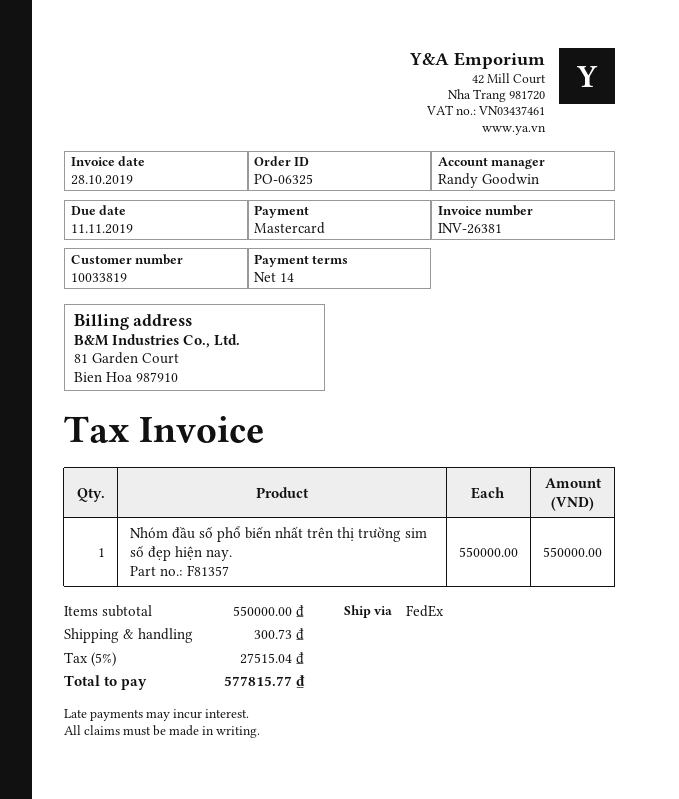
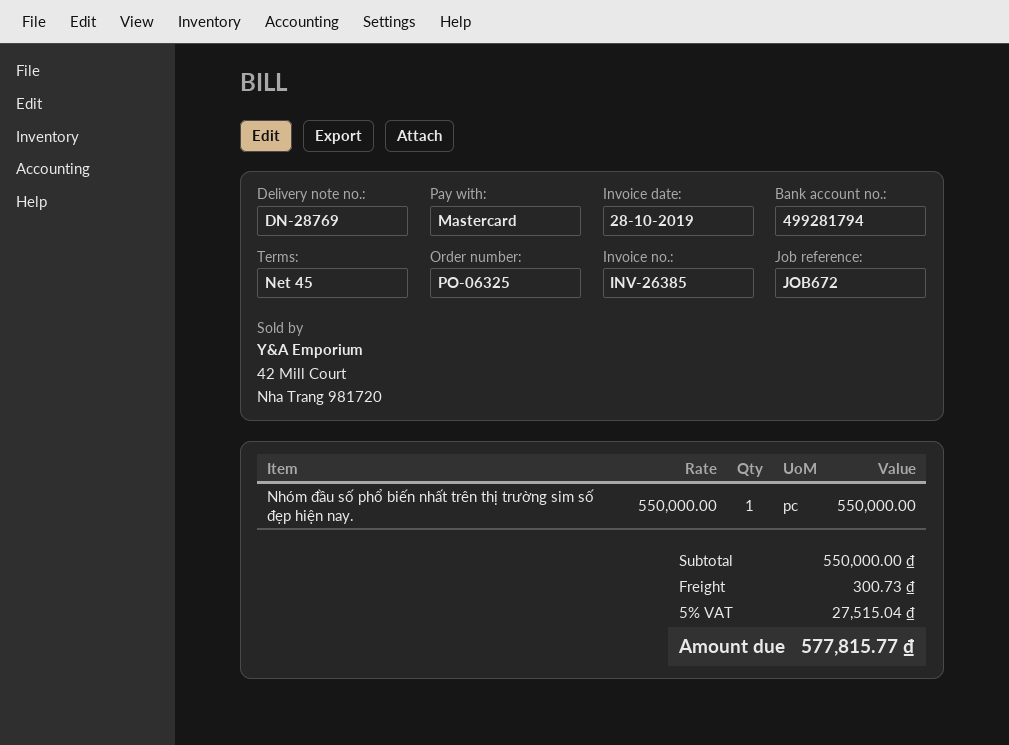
invoice number: INV-26381 -> INV-26385
payment terms: 14 days -> 45 days

